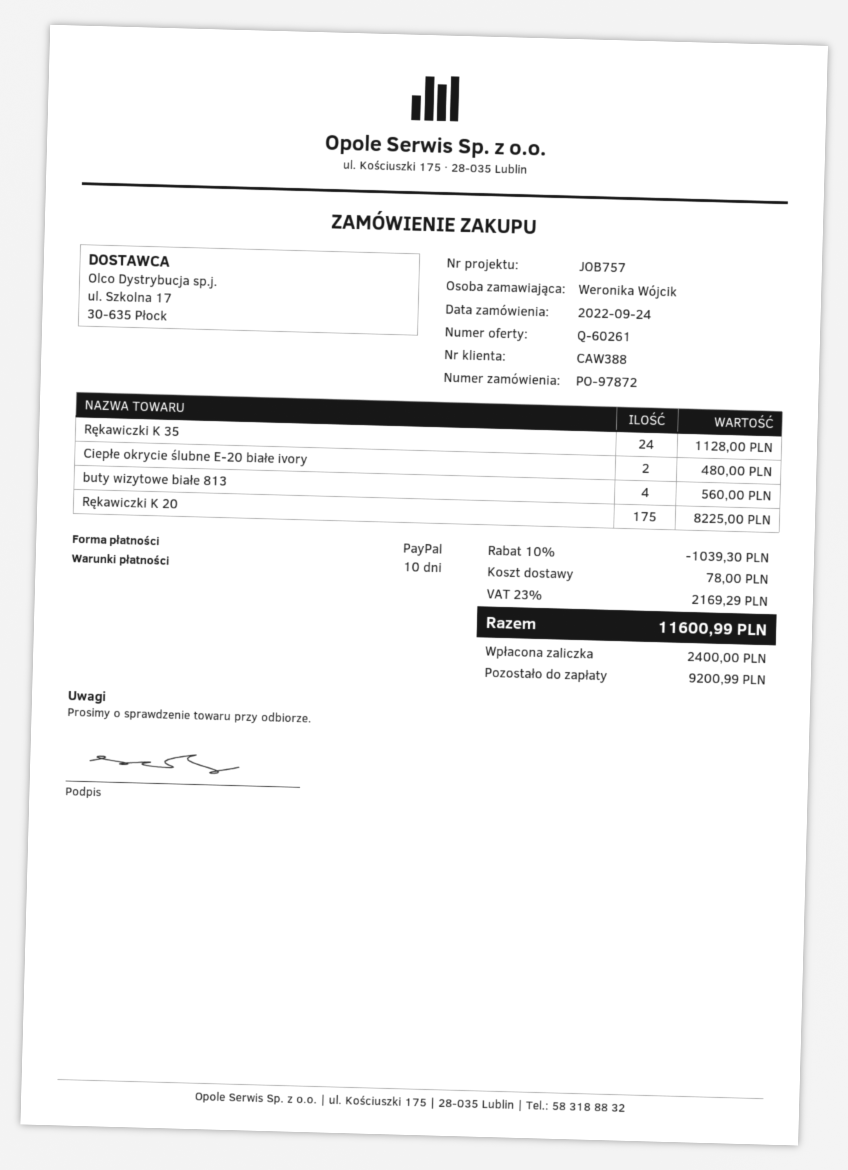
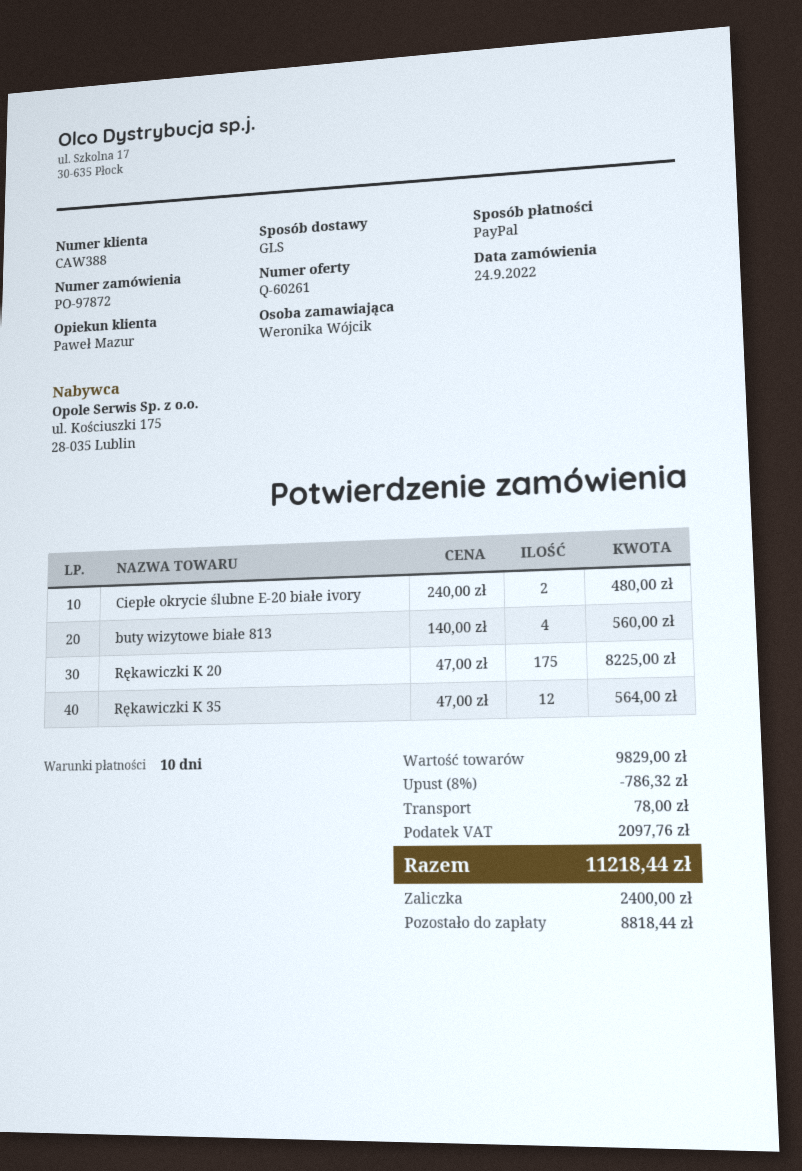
Rękawiczki K 35: 24 for 1128.00 -> 12 for 564.00
discount: 10% = 1039.30 -> 8% = 786.32
tax: 2169.29 -> 2097.76
total: 11600.99 -> 11218.44
balance: 9200.99 -> 8818.44

